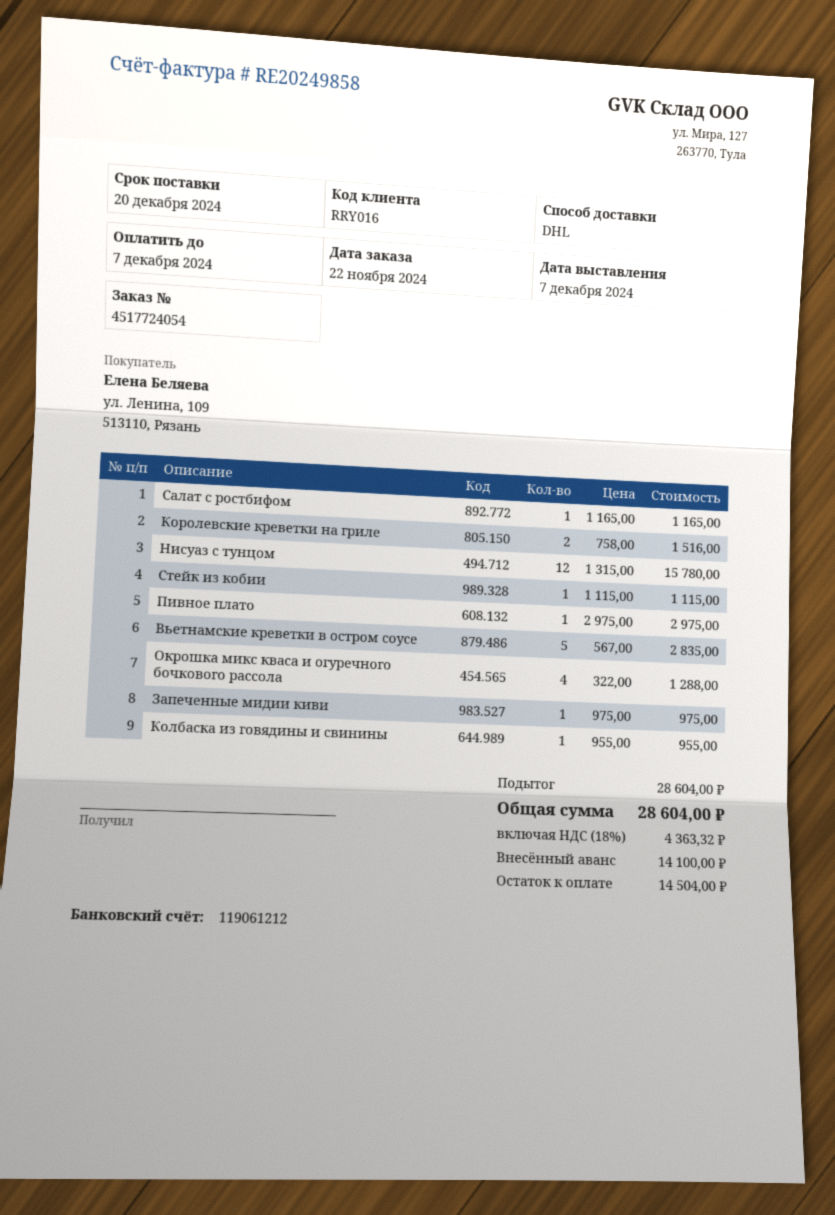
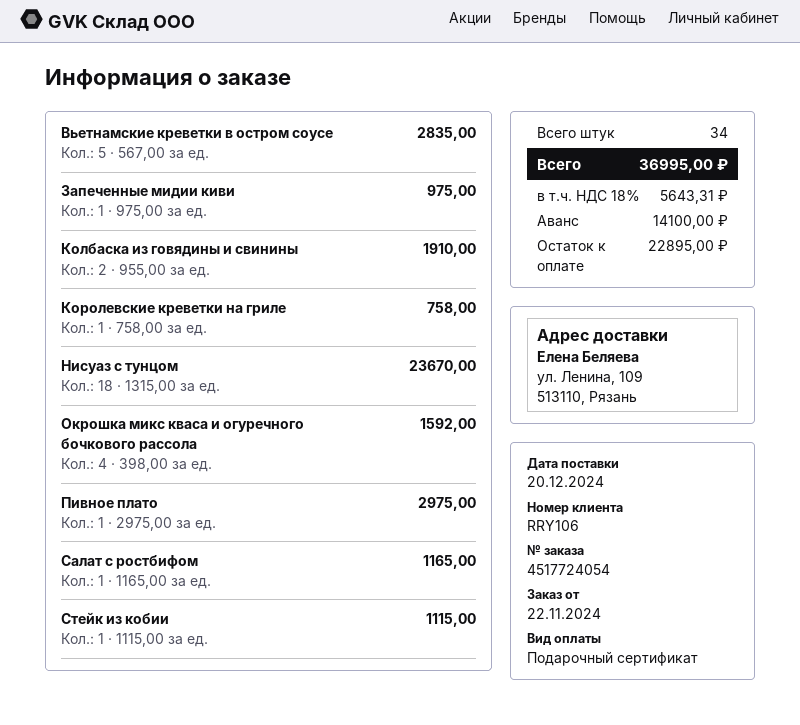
customer number: RRY016 -> RRY106
Королевские креветки на гриле: 2 x 758.00 = 1516.00 -> 1 x 758.00 = 758.00
Нисуаз с тунцом: 12 x 1315.00 = 15780.00 -> 18 x 1315.00 = 23670.00
Окрошка микс кваса и огуречного бочкового рассола: 4 x 322.00 = 1288.00 -> 4 x 398.00 = 1592.00
Колбаска из говядины и свинины: 1 x 955.00 = 955.00 -> 2 x 955.00 = 1910.00
tax: 18% = 4363.32 -> 18% = 5643.31
total: 28604.00 -> 36995.00
balance: 14504.00 -> 22895.00

